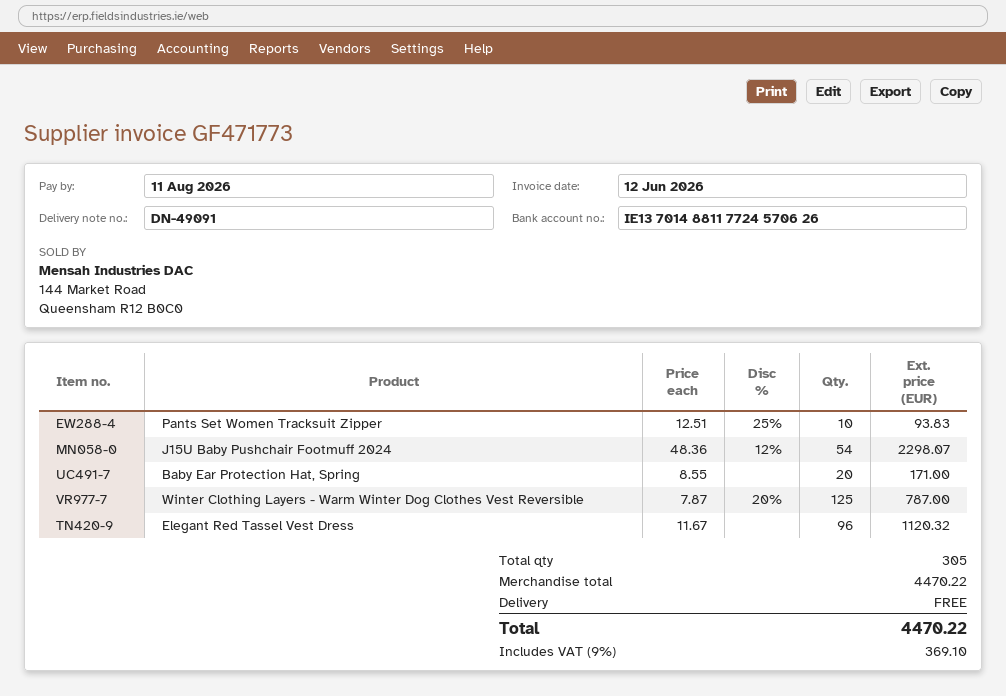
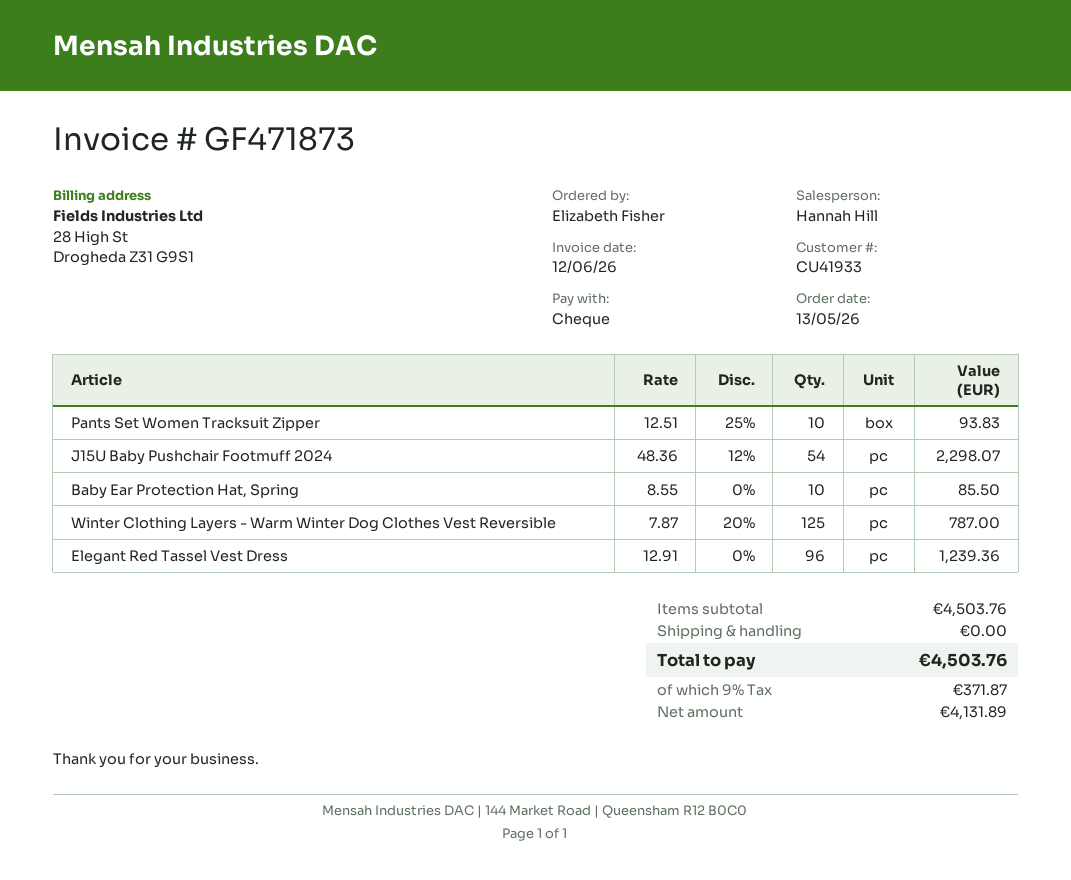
invoice number: GF471773 -> GF471873
Baby Ear Protection Hat, Spring: 20 x 8.55 = 171.00 -> 10 x 8.55 = 85.50
Elegant Red Tassel Vest Dress: 96 x 11.67 = 1120.32 -> 96 x 12.91 = 1239.36
subtotal: 4470.22 -> 4503.76
tax: 9% = 369.10 -> 9% = 371.87
total: 4470.22 -> 4503.76

